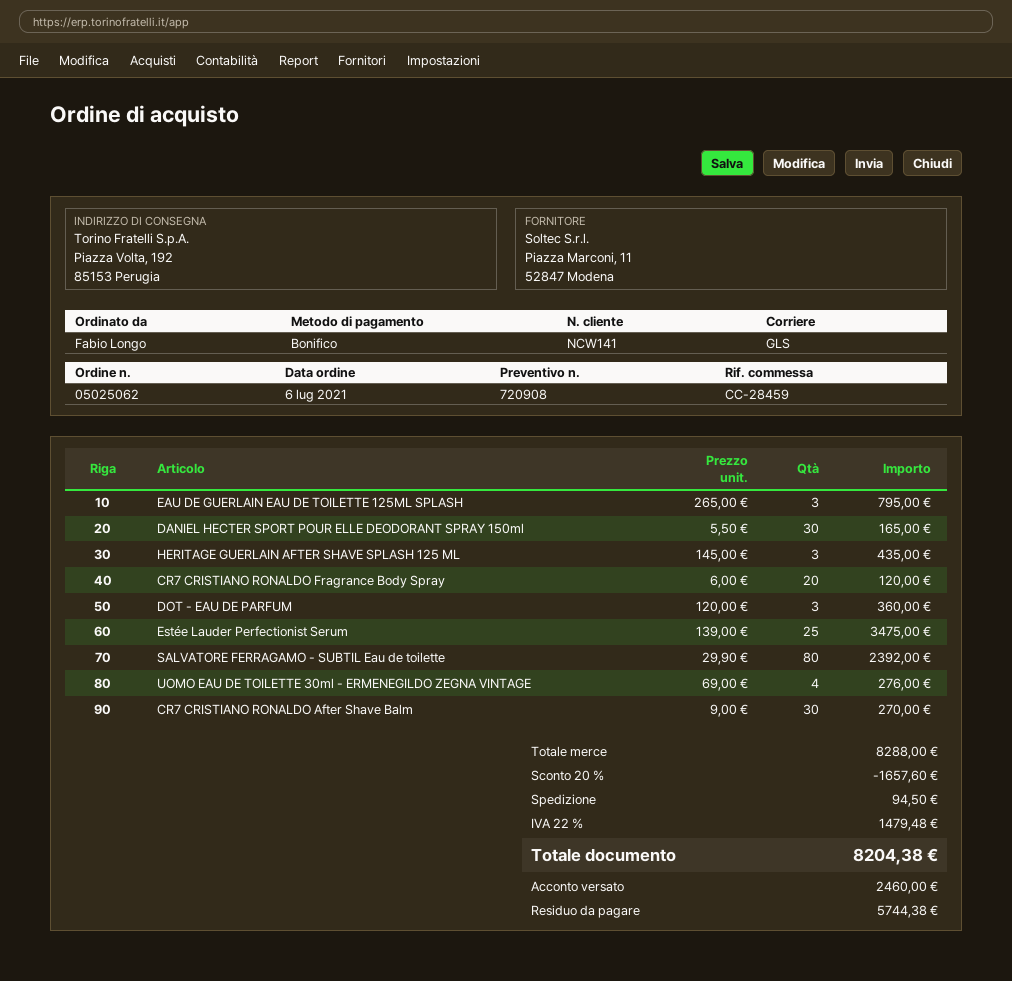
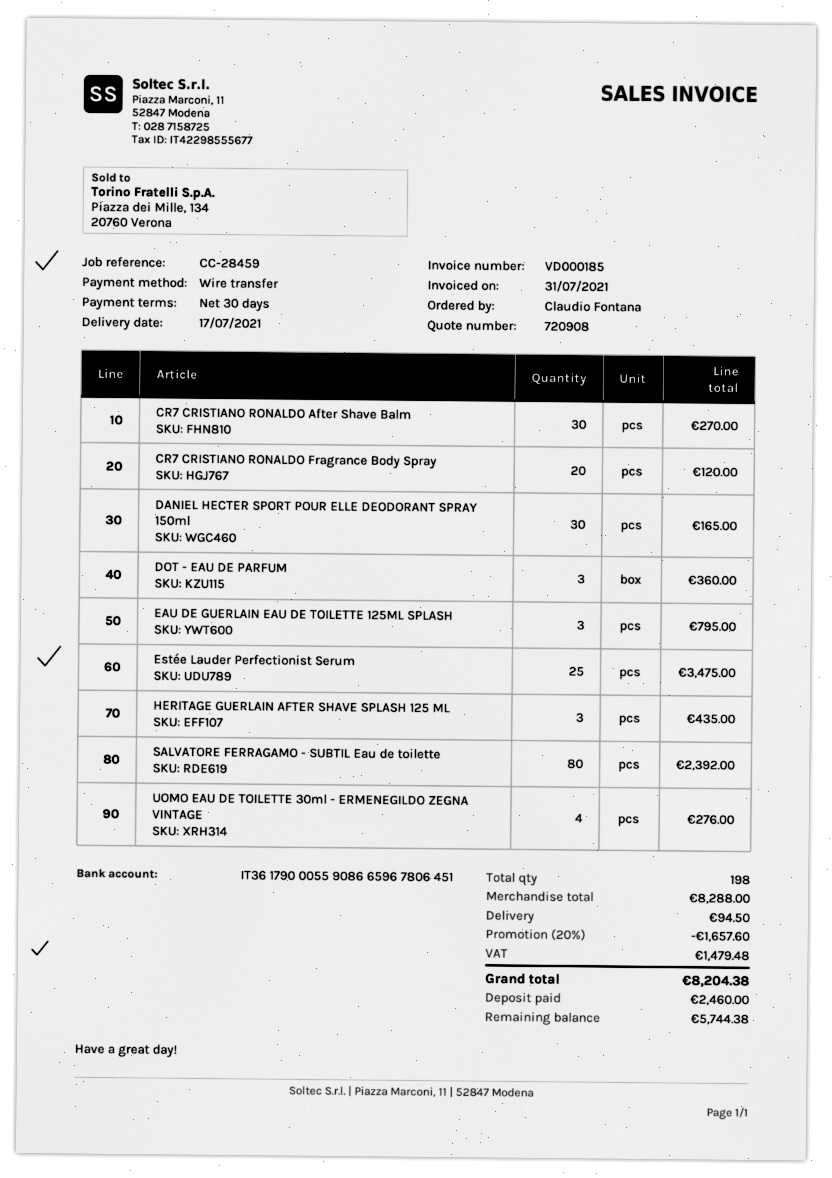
ordered by: Fabio Longo -> Claudio Fontana

